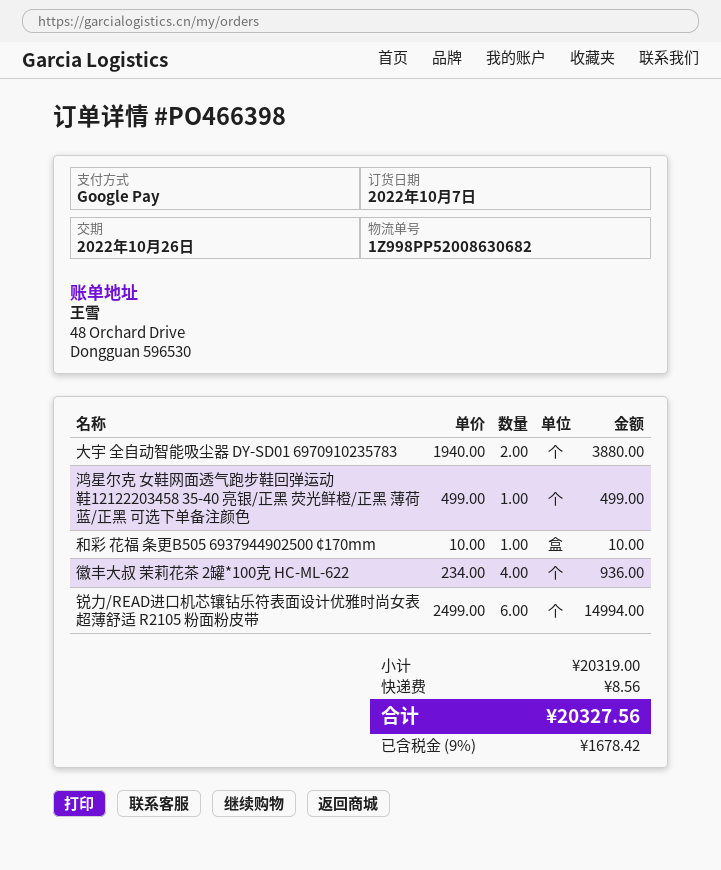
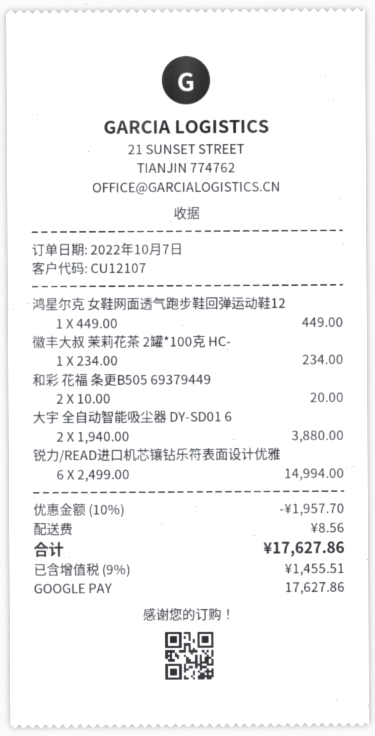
鸿星尔克 女鞋网面透气跑步鞋回弹运动鞋12122203458 35-40 亮银/正黑 荧光鲜橙/正黑 薄荷蓝/正黑 可选下单备注颜色: 1 x 499.00 = 499.00 -> 1 x 449.00 = 449.00
和彩 花福 条更B505 6937944902500 ¢170mm: 1 x 10.00 = 10.00 -> 2 x 10.00 = 20.00
徽丰大叔 茉莉花茶 2罐*100克 HC-ML-622: 4 x 234.00 = 936.00 -> 1 x 234.00 = 234.00
discount: none -> 10% = 1957.70
tax: 9% = 1678.42 -> 9% = 1455.51
total: 20327.56 -> 17627.86

